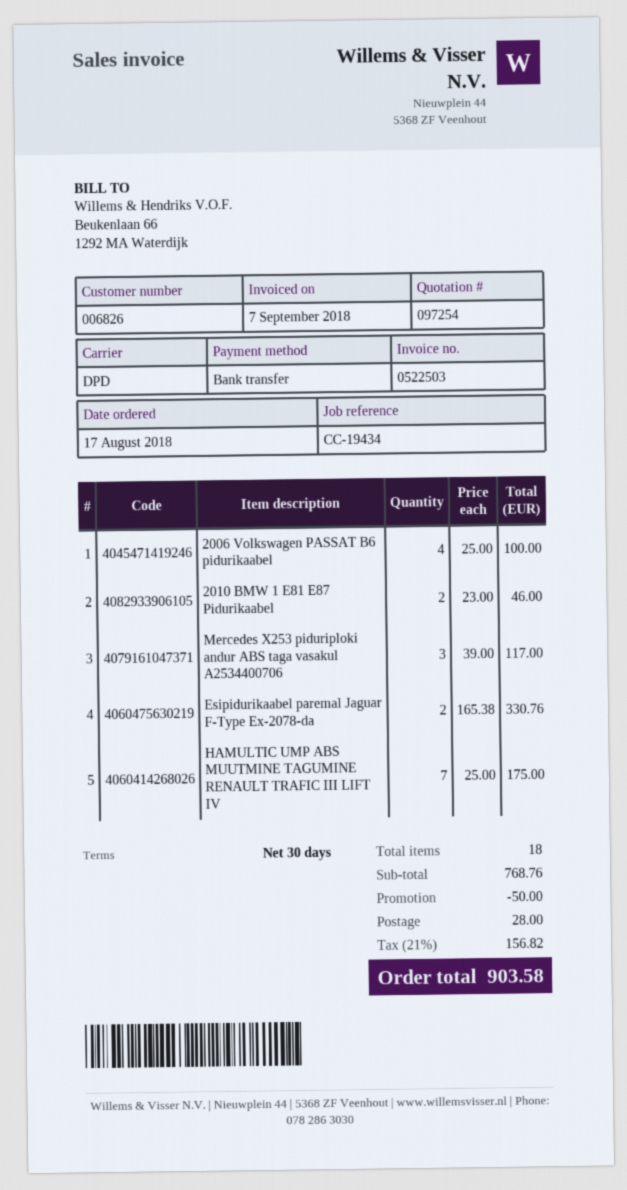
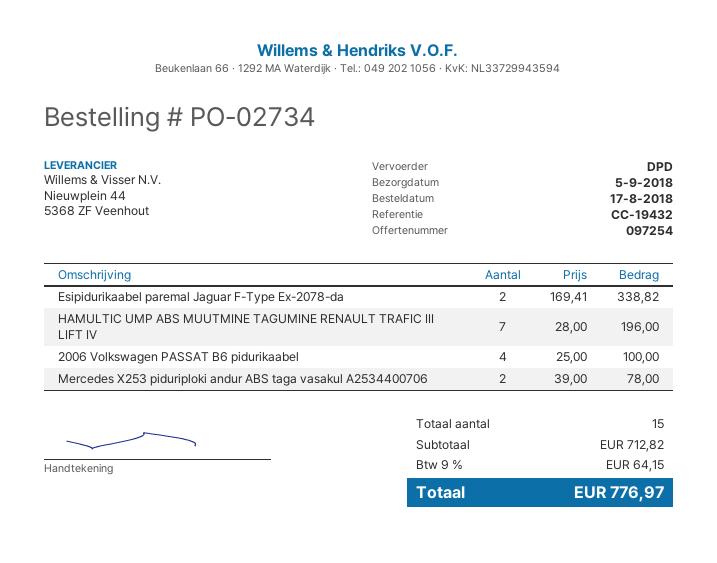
reference: CC-19434 -> CC-19432
2010 BMW 1 E81 E87 Pidurikaabel: 2 x 23.00 = 46.00 -> none
Mercedes X253 piduriploki andur ABS taga vasakul A2534400706: 3 x 39.00 = 117.00 -> 2 x 39.00 = 78.00
Esipidurikaabel paremal Jaguar F-Type Ex-2078-da: 2 x 165.38 = 330.76 -> 2 x 169.41 = 338.82
HAMULTIC UMP ABS MUUTMINE TAGUMINE RENAULT TRAFIC III LIFT IV: 7 x 25.00 = 175.00 -> 7 x 28.00 = 196.00
total quantity: 18 -> 15
subtotal: 768.76 -> 712.82
discount: 50.00 -> none
shipping: 28.00 -> none
tax: 21% = 156.82 -> 9% = 64.15
total: 903.58 -> 776.97

